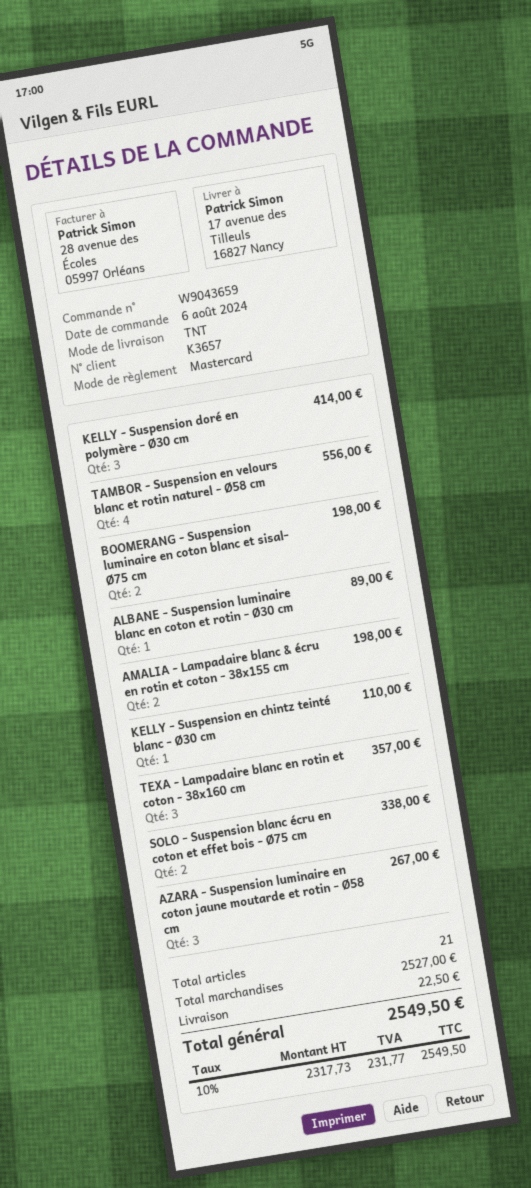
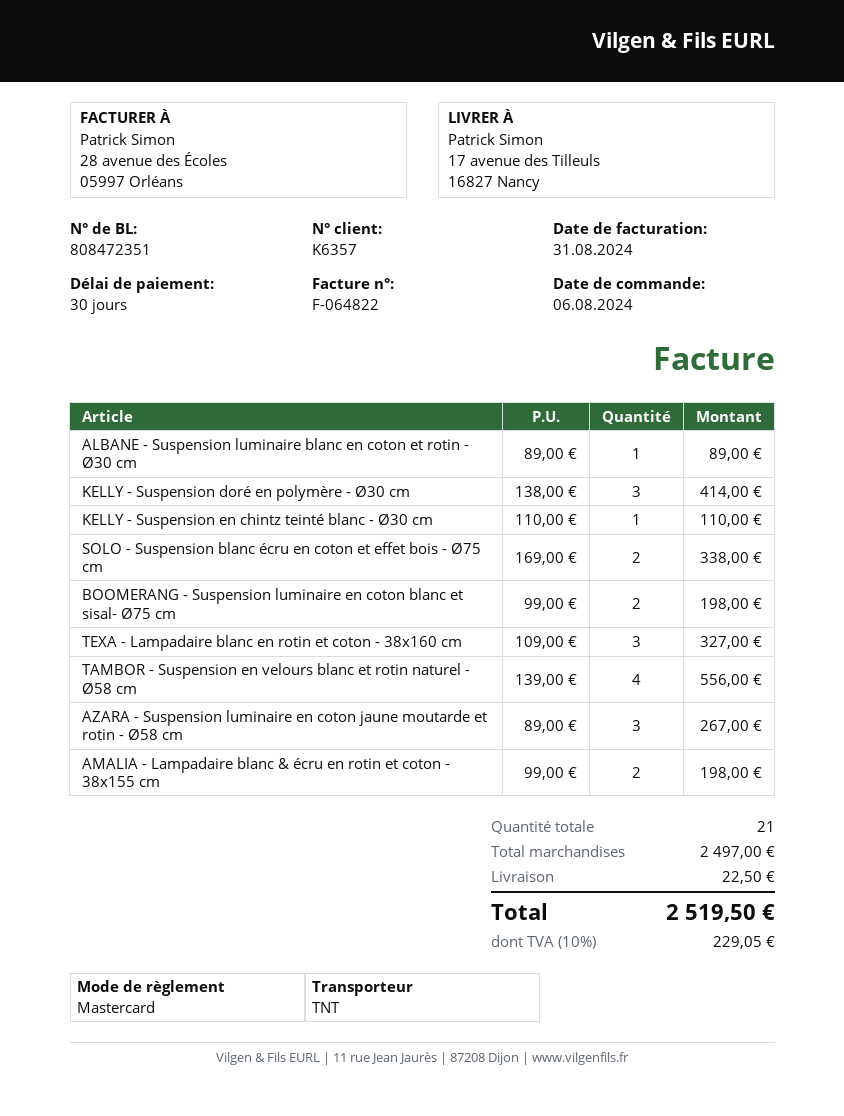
customer number: K3657 -> K6357
TEXA - Lampadaire blanc en rotin et coton - 38x160 cm: 3 for 357.00 -> 3 for 327.00
subtotal: 2527.00 -> 2497.00
tax: 10% = 231.77 -> 10% = 229.05
total: 2549.50 -> 2519.50

